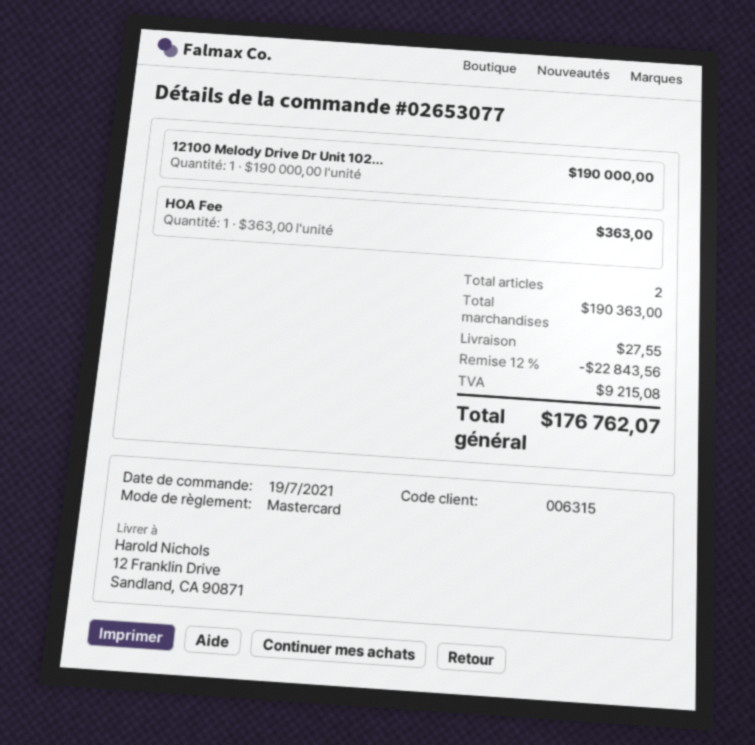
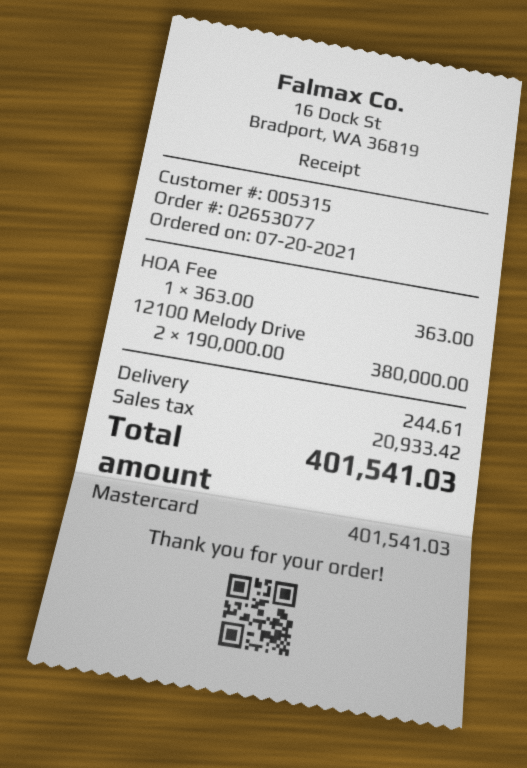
order date: 2021-07-19 -> 2021-07-20
customer number: 006315 -> 005315
12100 Melody Drive Dr Unit 102...: 1 x 190000.00 = 190000.00 -> 2 x 190000.00 = 380000.00
discount: 12% = 22843.56 -> none
shipping: 27.55 -> 244.61
tax: 9215.08 -> 20933.42
total: 176762.07 -> 401541.03

